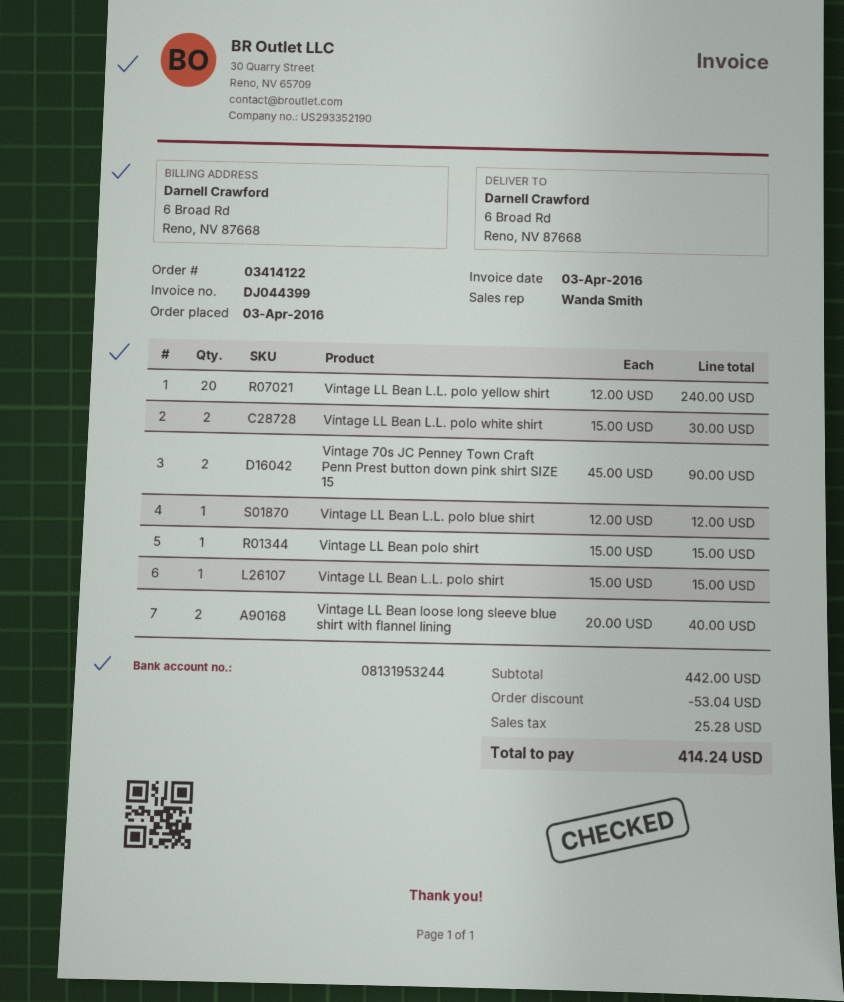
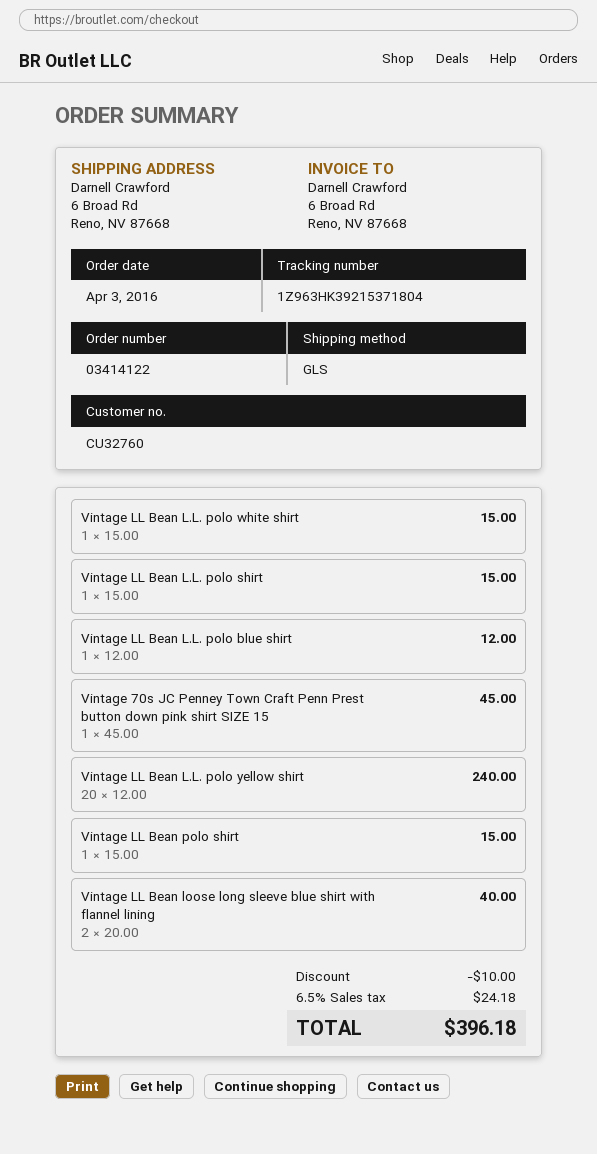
Vintage LL Bean L.L. polo white shirt: 2 x 15.00 = 30.00 -> 1 x 15.00 = 15.00
Vintage 70s JC Penney Town Craft Penn Prest button down pink shirt SIZE 15: 2 x 45.00 = 90.00 -> 1 x 45.00 = 45.00
discount: 53.04 -> 10.00
tax: 25.28 -> 24.18
total: 414.24 -> 396.18

